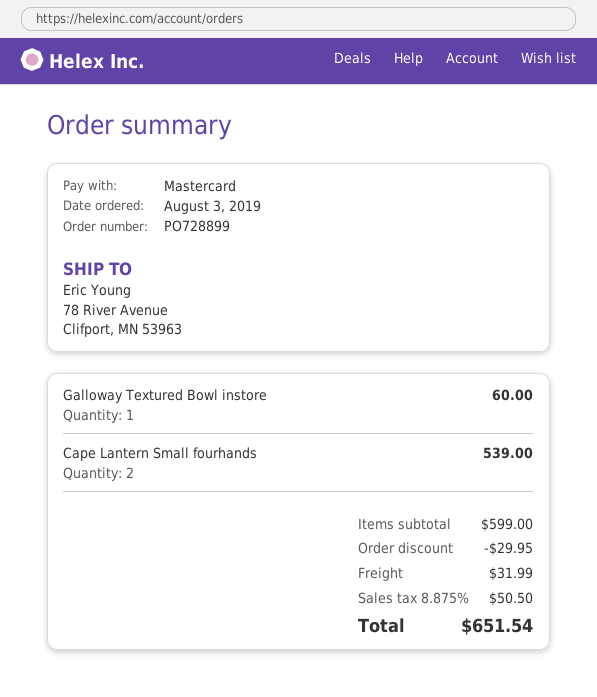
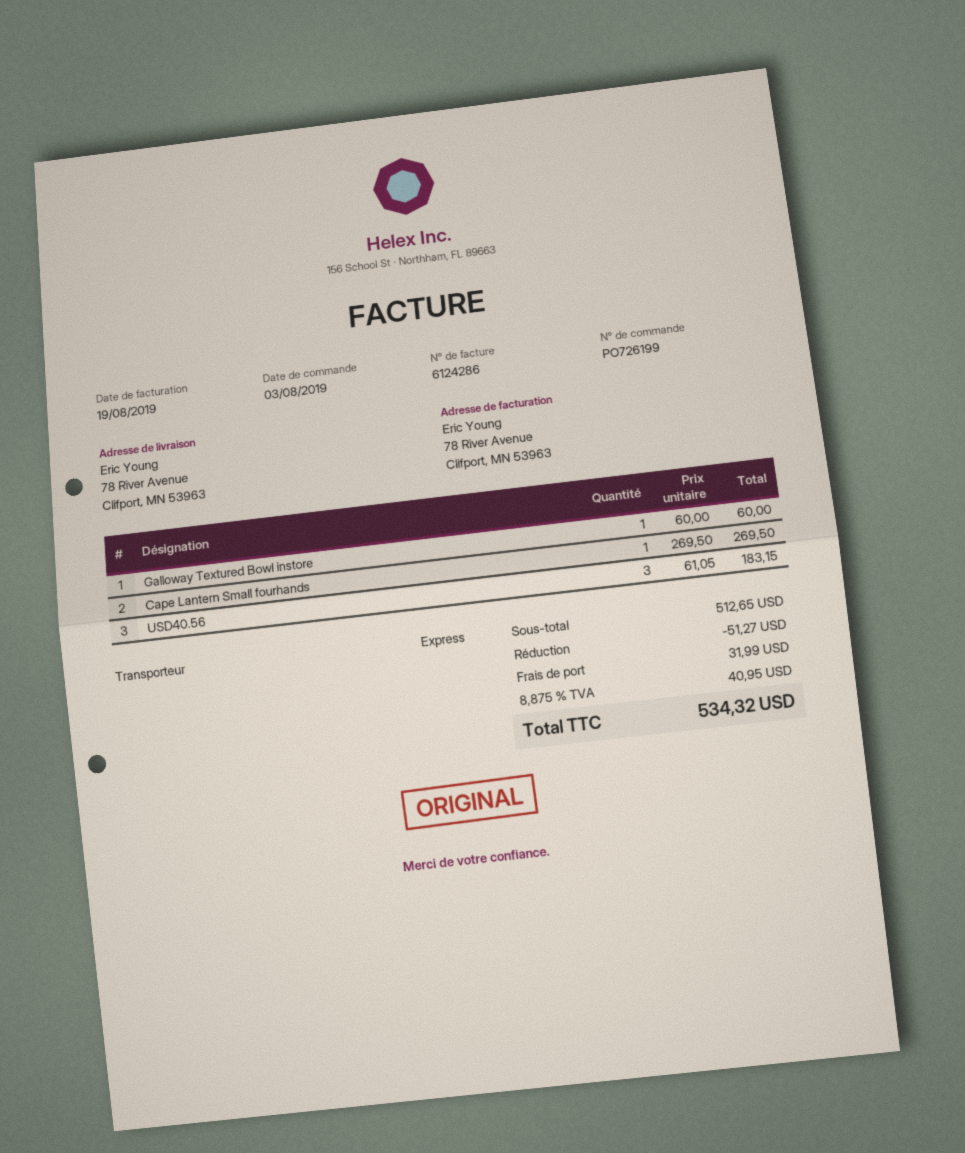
order number: PO728899 -> PO726199
Cape Lantern Small fourhands: 2 for 539.00 -> 1 for 269.50
USD40.56: none -> 3 for 183.15
subtotal: 599.00 -> 512.65
discount: 29.95 -> 51.27
tax: 8.875% = 50.50 -> 8.875% = 40.95
total: 651.54 -> 534.32

